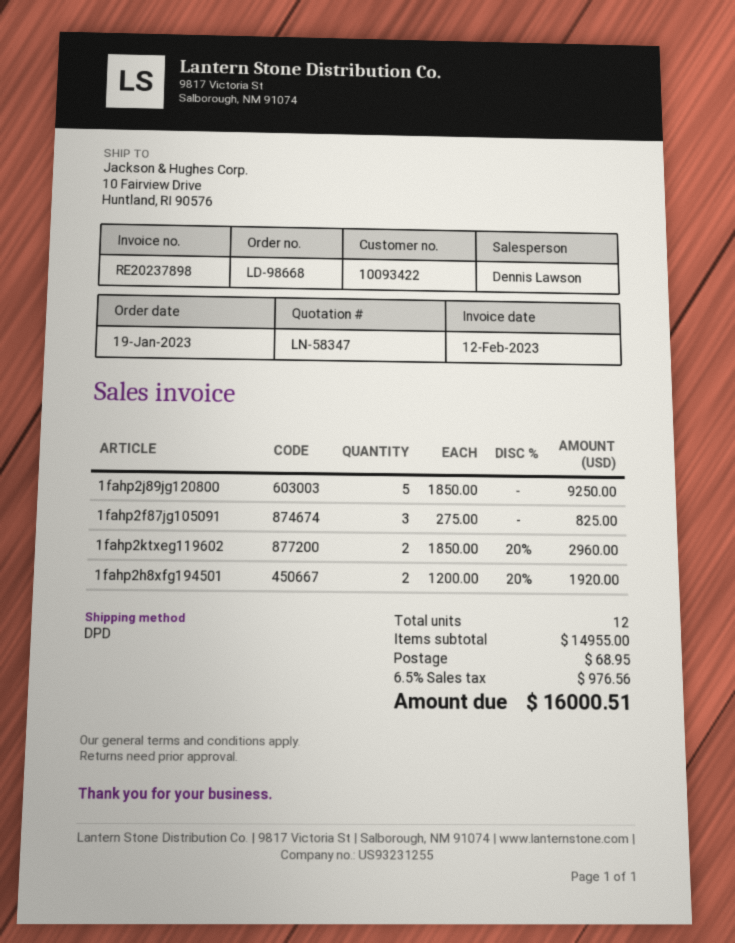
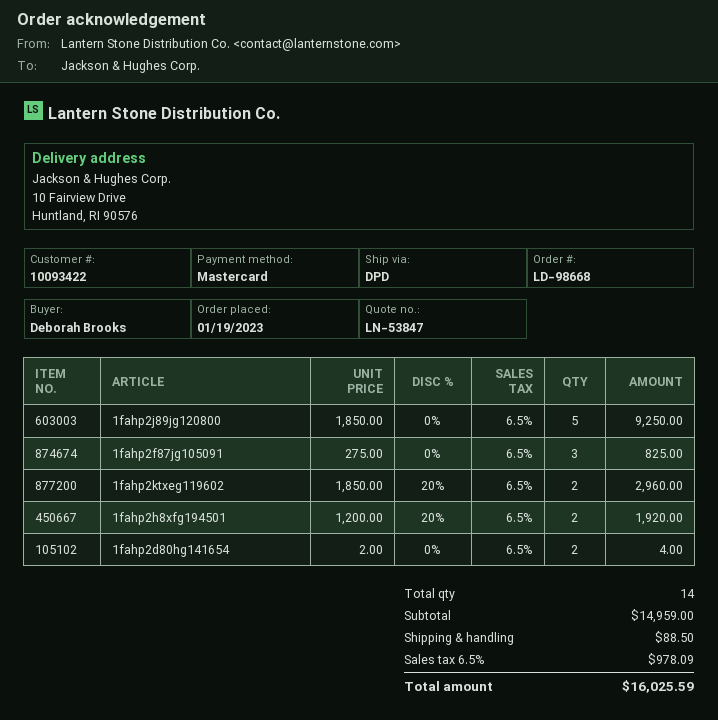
quote number: LN-58347 -> LN-53847
1fahp2d80hg141654: none -> 2 x 2.00 = 4.00
total quantity: 12 -> 14
subtotal: 14955.00 -> 14959.00
shipping: 68.95 -> 88.50
tax: 6.5% = 976.56 -> 6.5% = 978.09
total: 16000.51 -> 16025.59

